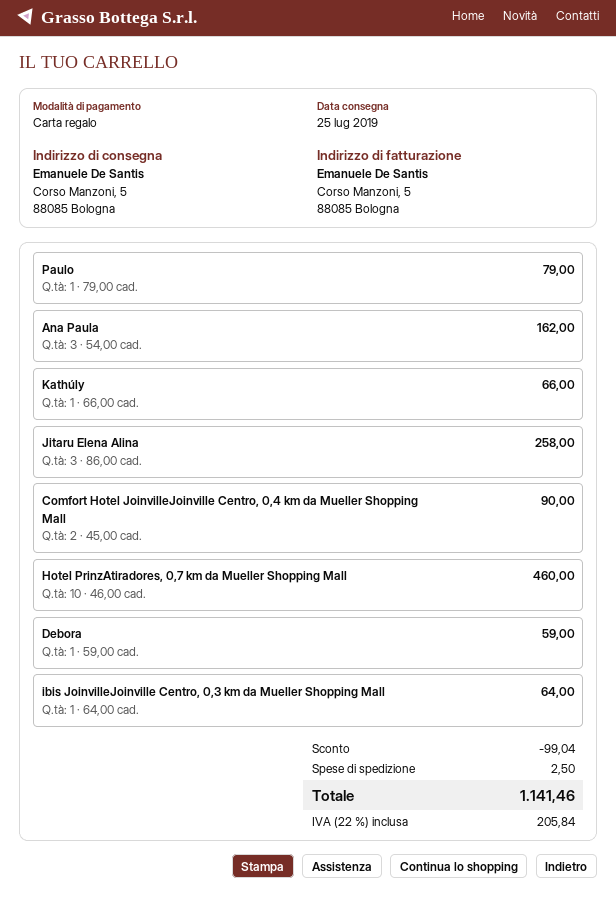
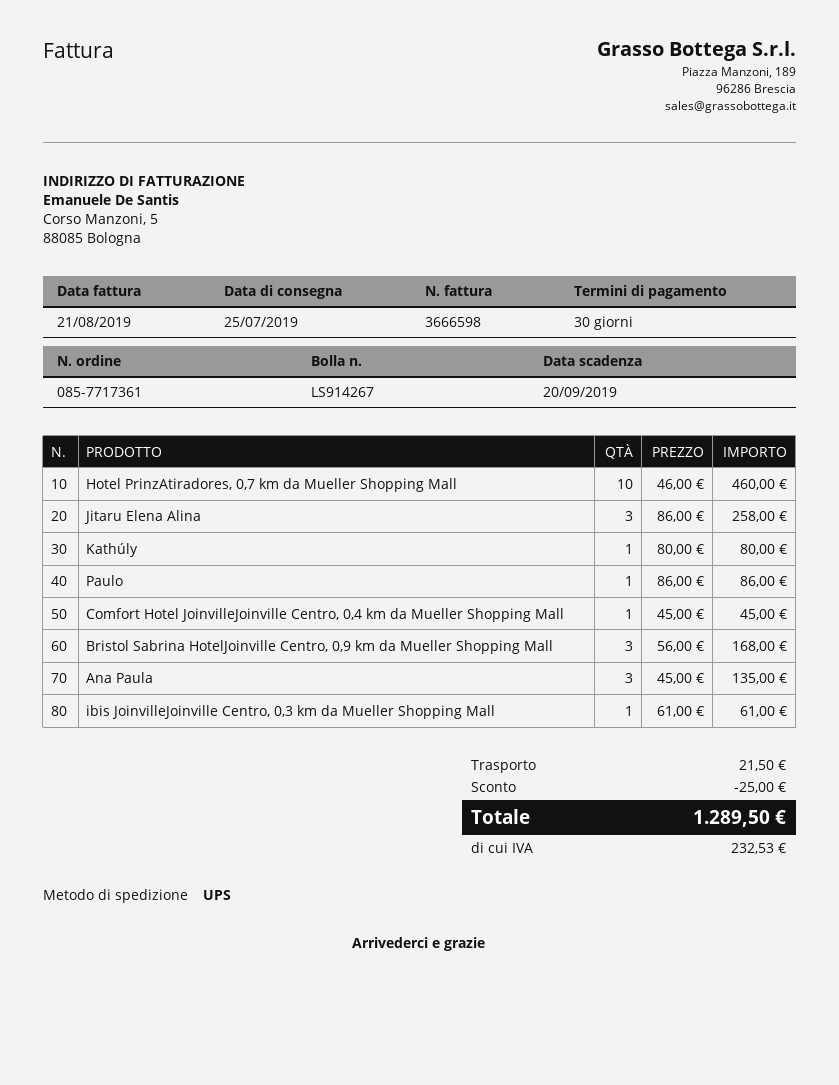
Paulo: 1 x 79.00 = 79.00 -> 1 x 86.00 = 86.00
Ana Paula: 3 x 54.00 = 162.00 -> 3 x 45.00 = 135.00
Kathúly: 1 x 66.00 = 66.00 -> 1 x 80.00 = 80.00
Comfort Hotel JoinvilleJoinville Centro, 0,4 km da Mueller Shopping Mall: 2 x 45.00 = 90.00 -> 1 x 45.00 = 45.00
Debora: 1 x 59.00 = 59.00 -> none
ibis JoinvilleJoinville Centro, 0,3 km da Mueller Shopping Mall: 1 x 64.00 = 64.00 -> 1 x 61.00 = 61.00
Bristol Sabrina HotelJoinville Centro, 0,9 km da Mueller Shopping Mall: none -> 3 x 56.00 = 168.00
discount: 99.04 -> 25.00
shipping: 2.50 -> 21.50
tax: 205.84 -> 232.53
total: 1141.46 -> 1289.50

